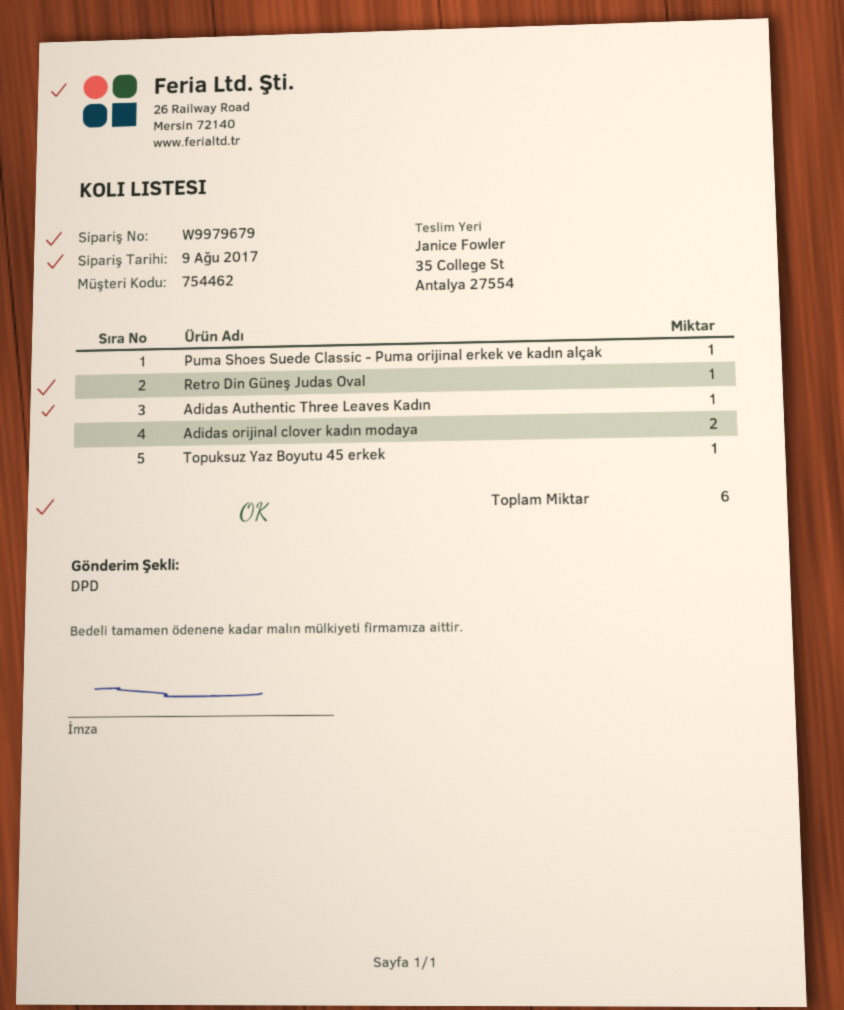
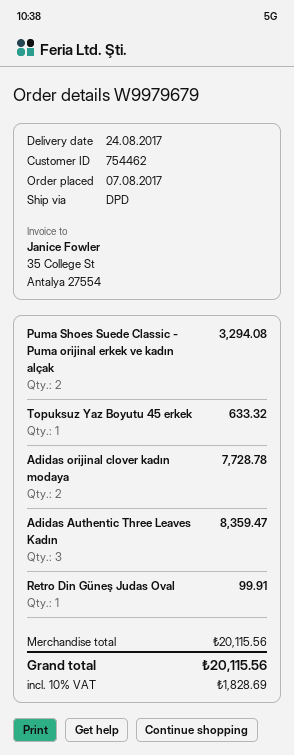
order date: 2017-08-09 -> 2017-08-07
Puma Shoes Suede Classic - Puma orijinal erkek ve kadın alçak: 1 -> 2
Adidas Authentic Three Leaves Kadın: 1 -> 3

